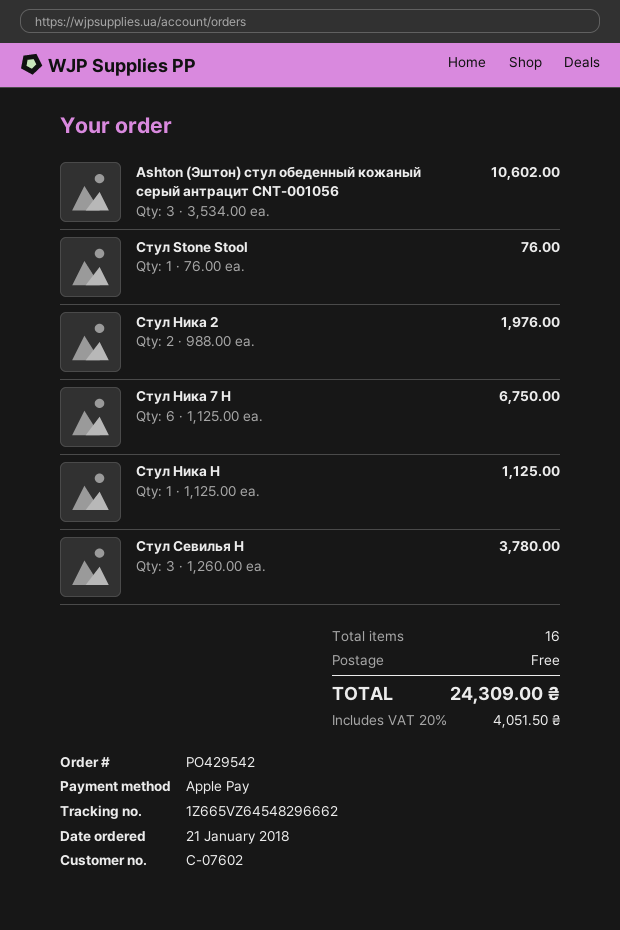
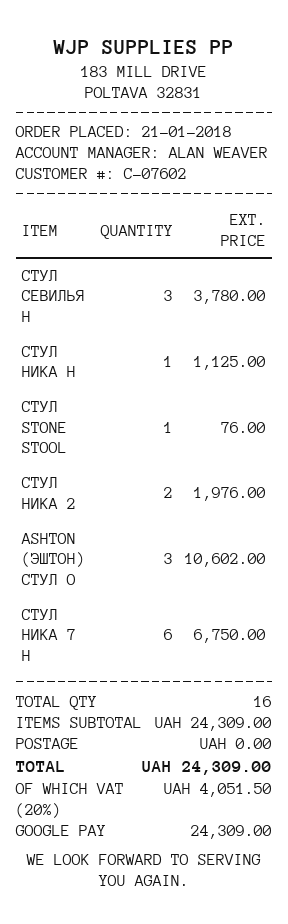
payment method: Apple Pay -> Google Pay

